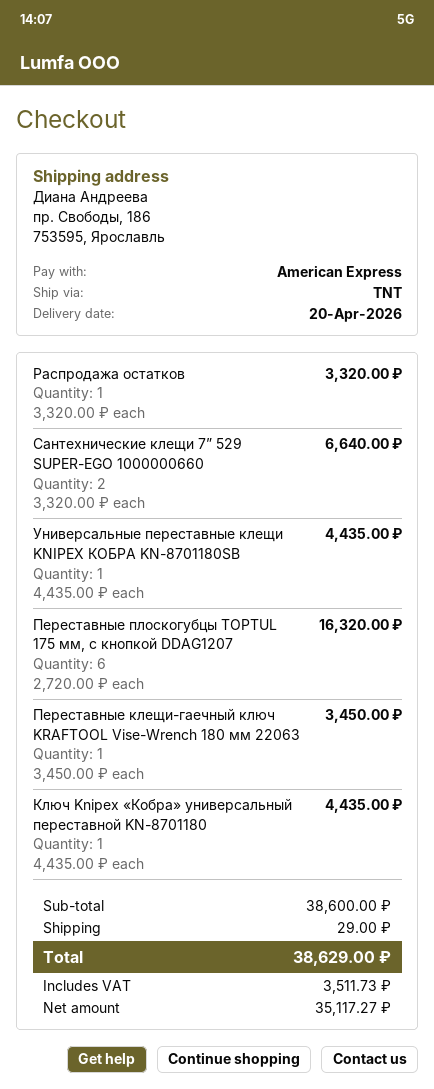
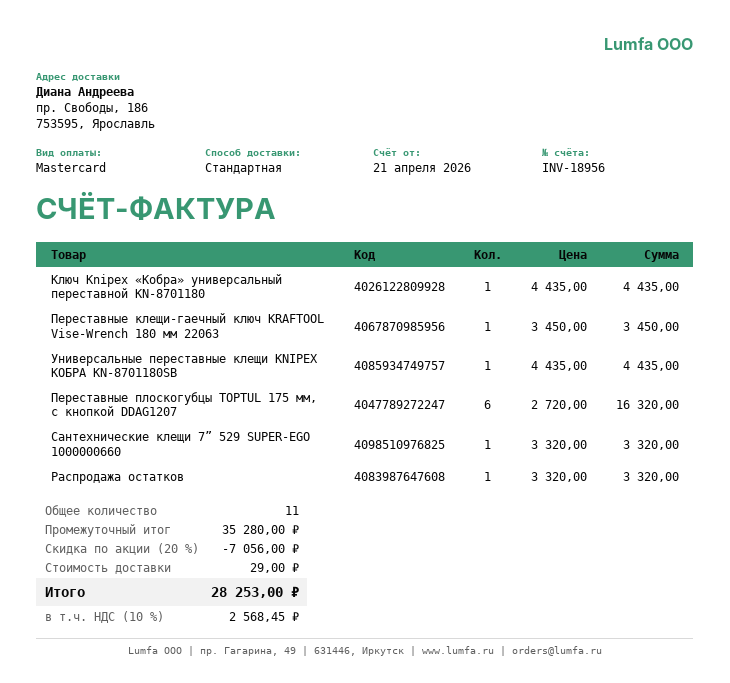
payment method: American Express -> Mastercard
shipping method: TNT -> standard
Сантехнические клещи 7” 529 SUPER-EGO 1000000660: 2 x 3320.00 = 6640.00 -> 1 x 3320.00 = 3320.00
subtotal: 38600.00 -> 35280.00
discount: none -> 20% = 7056.00
tax: 3511.73 -> 2568.45
total: 38629.00 -> 28253.00

